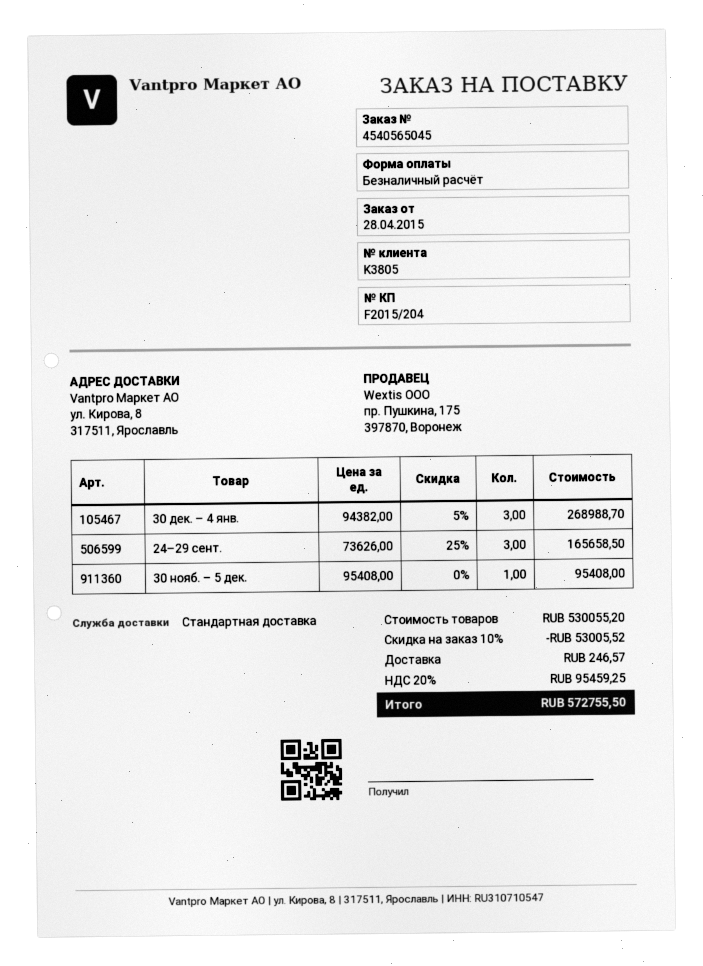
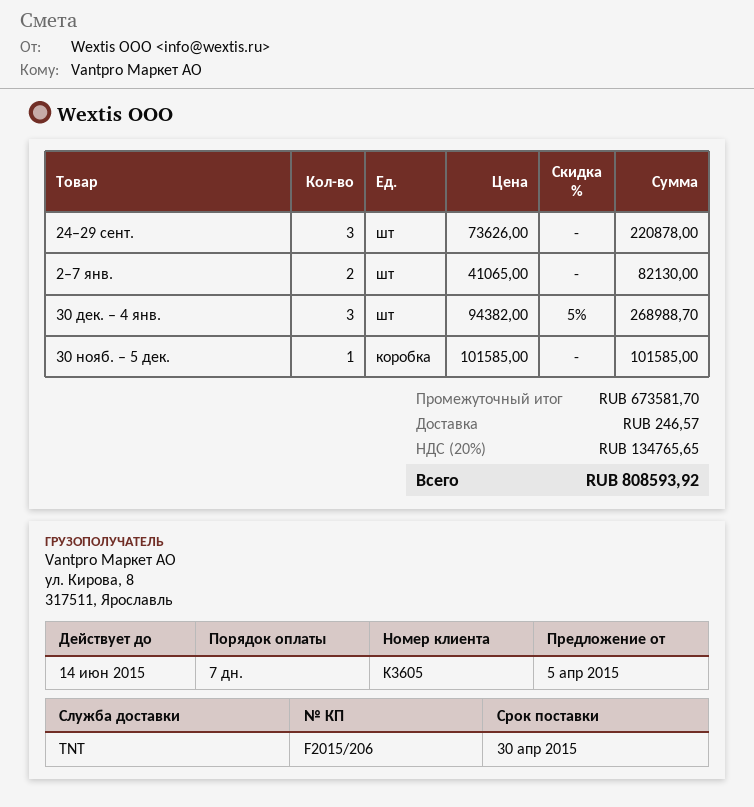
quote number: F2015/204 -> F2015/206
customer number: K3805 -> K3605
shipping method: standard -> TNT
24–29 сент.: 3 x 73626.00 - 25% = 165658.50 -> 3 x 73626.00 = 220878.00
30 нояб. – 5 дек.: 1 x 95408.00 = 95408.00 -> 1 x 101585.00 = 101585.00
2–7 янв.: none -> 2 x 41065.00 = 82130.00
subtotal: 530055.20 -> 673581.70
discount: 10% = 53005.52 -> none
tax: 20% = 95459.25 -> 20% = 134765.65
total: 572755.50 -> 808593.92

